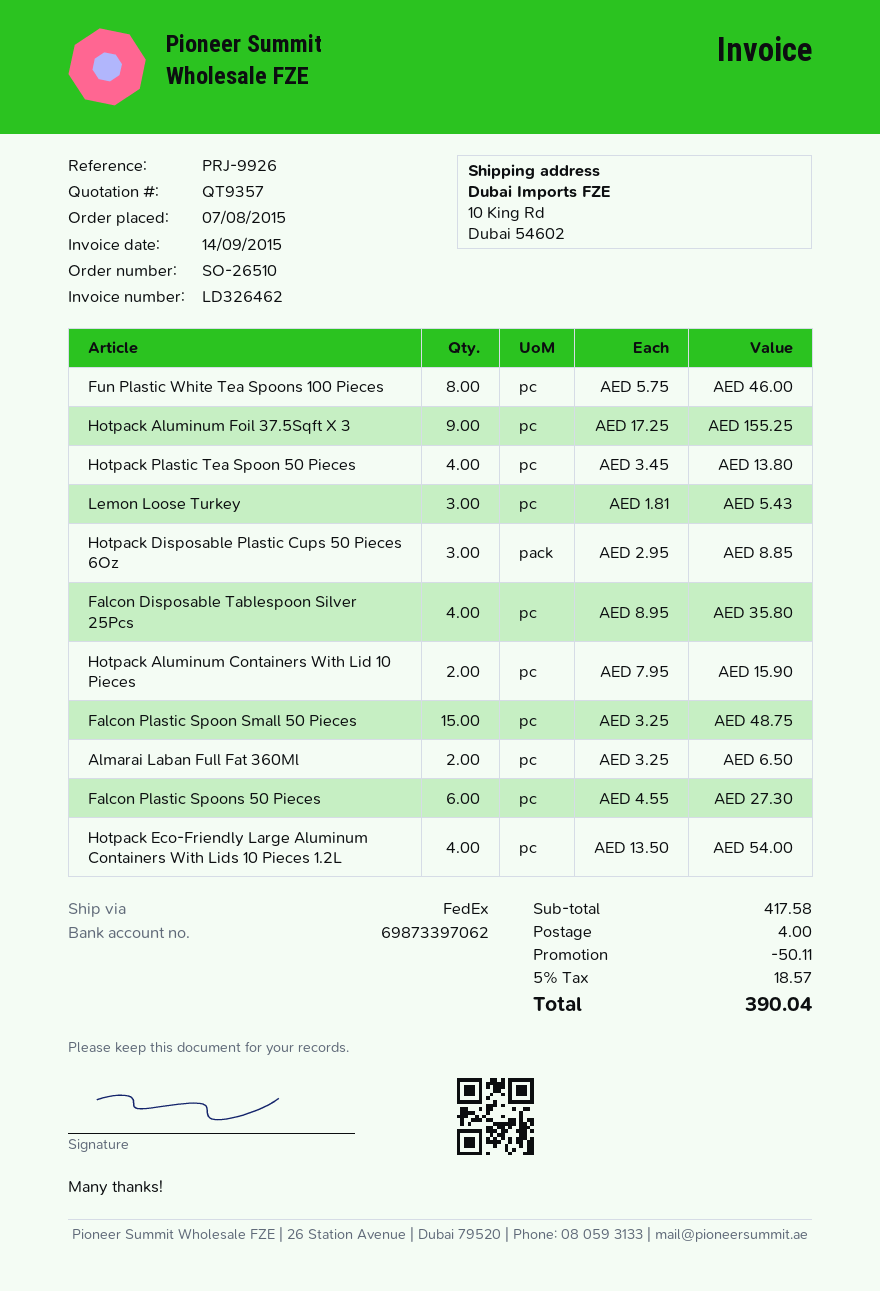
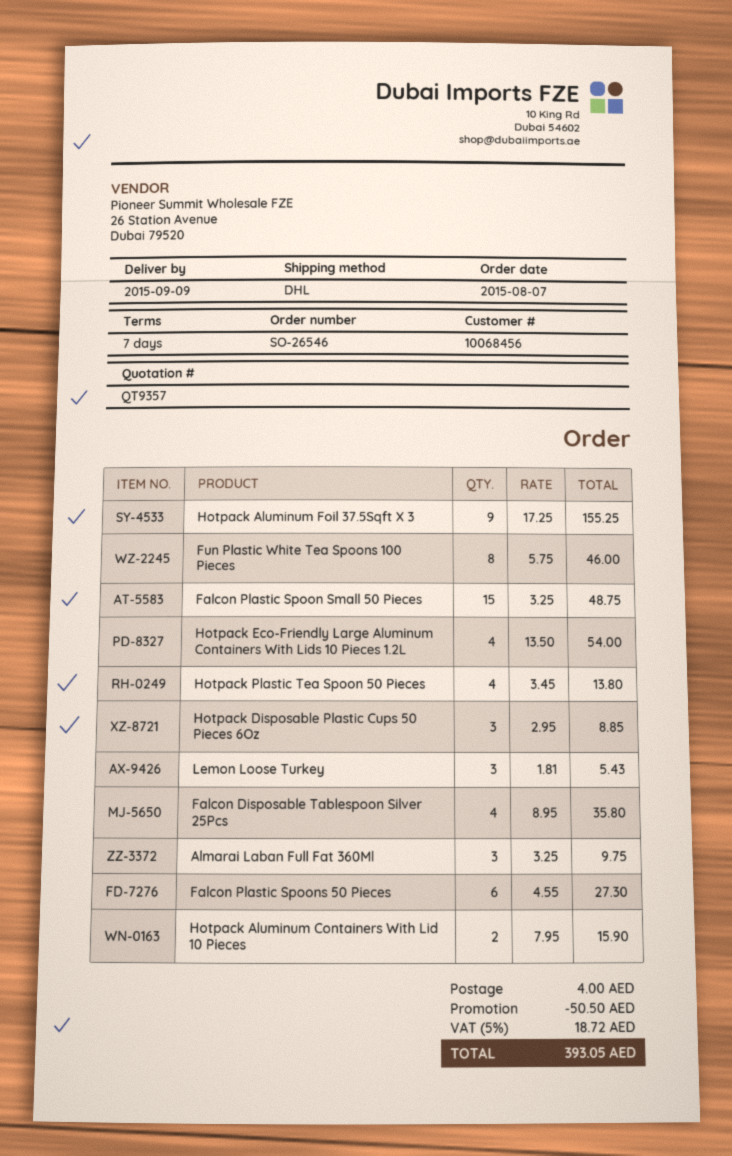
order number: SO-26510 -> SO-26546
shipping method: FedEx -> DHL
Almarai Laban Full Fat 360Ml: 2 x 3.25 = 6.50 -> 3 x 3.25 = 9.75
discount: 50.11 -> 50.50
tax: 5% = 18.57 -> 5% = 18.72
total: 390.04 -> 393.05

